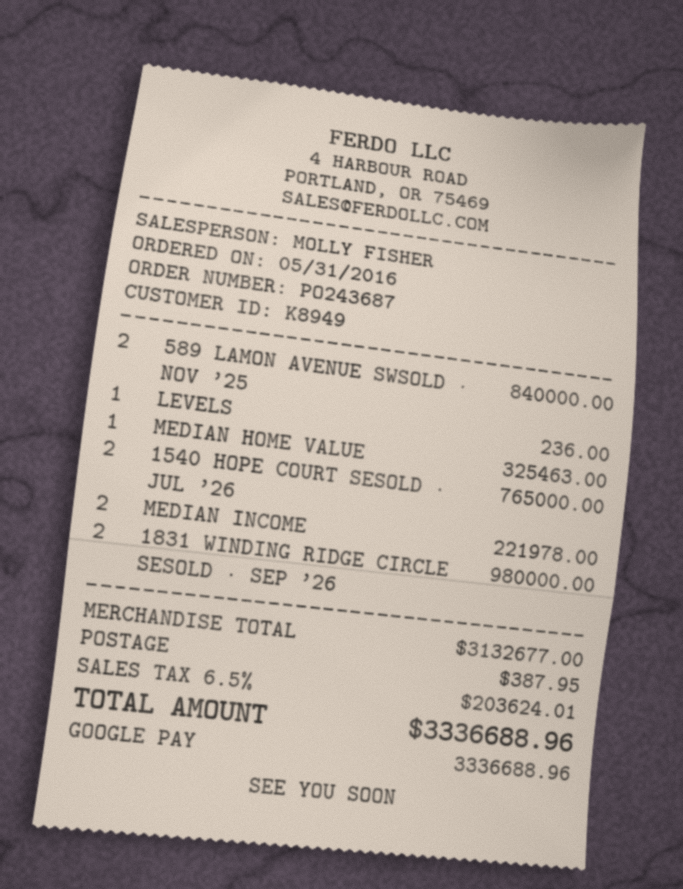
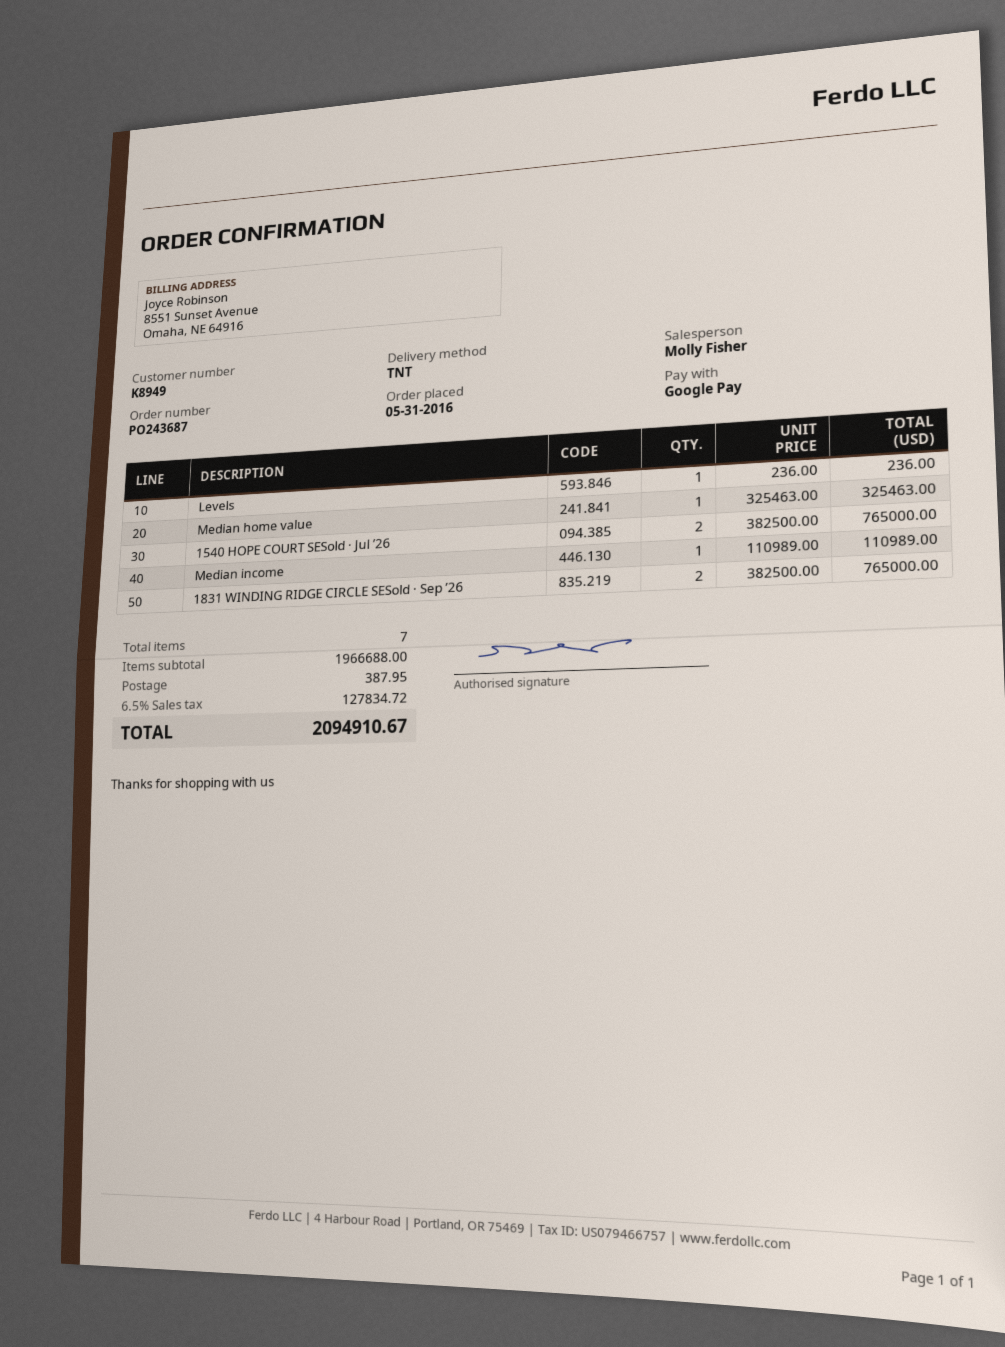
589 LAMON AVENUE SWSOLD · NOV ’25: 2 for 840000.00 -> none
MEDIAN INCOME: 2 for 221978.00 -> 1 for 110989.00
1831 WINDING RIDGE CIRCLE SESOLD · SEP ’26: 2 for 980000.00 -> 2 for 765000.00
subtotal: 3132677.00 -> 1966688.00
tax: 6.5% = 203624.01 -> 6.5% = 127834.72
total: 3336688.96 -> 2094910.67

